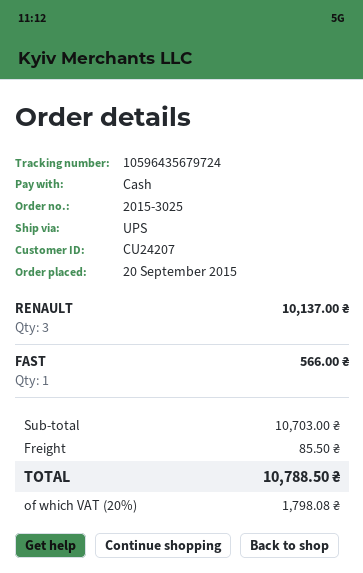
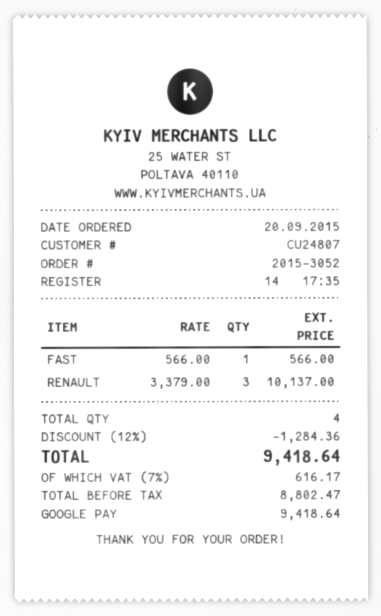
order number: 2015-3025 -> 2015-3052
customer number: CU24207 -> CU24807
payment method: cash -> Google Pay
discount: none -> 12% = 1284.36
shipping: 85.50 -> none
tax: 20% = 1798.08 -> 7% = 616.17
total: 10788.50 -> 9418.64

